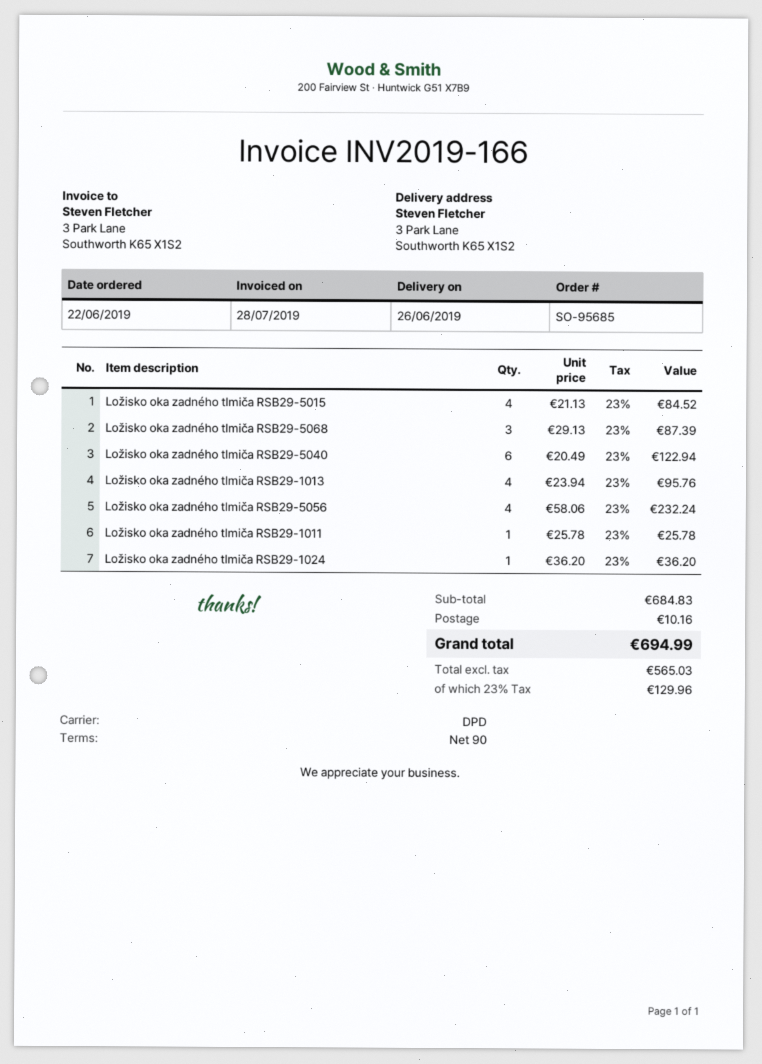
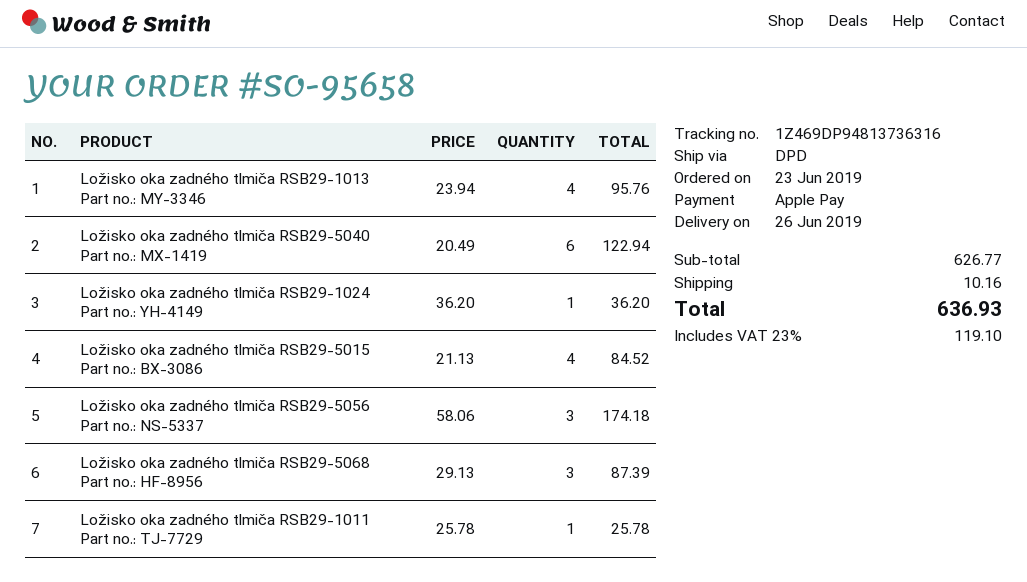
order number: SO-95685 -> SO-95658
order date: 2019-06-22 -> 2019-06-23
Ložisko oka zadného tlmiča RSB29-5056: 4 x 58.06 = 232.24 -> 3 x 58.06 = 174.18
subtotal: 684.83 -> 626.77
tax: 23% = 129.96 -> 23% = 119.10
total: 694.99 -> 636.93

